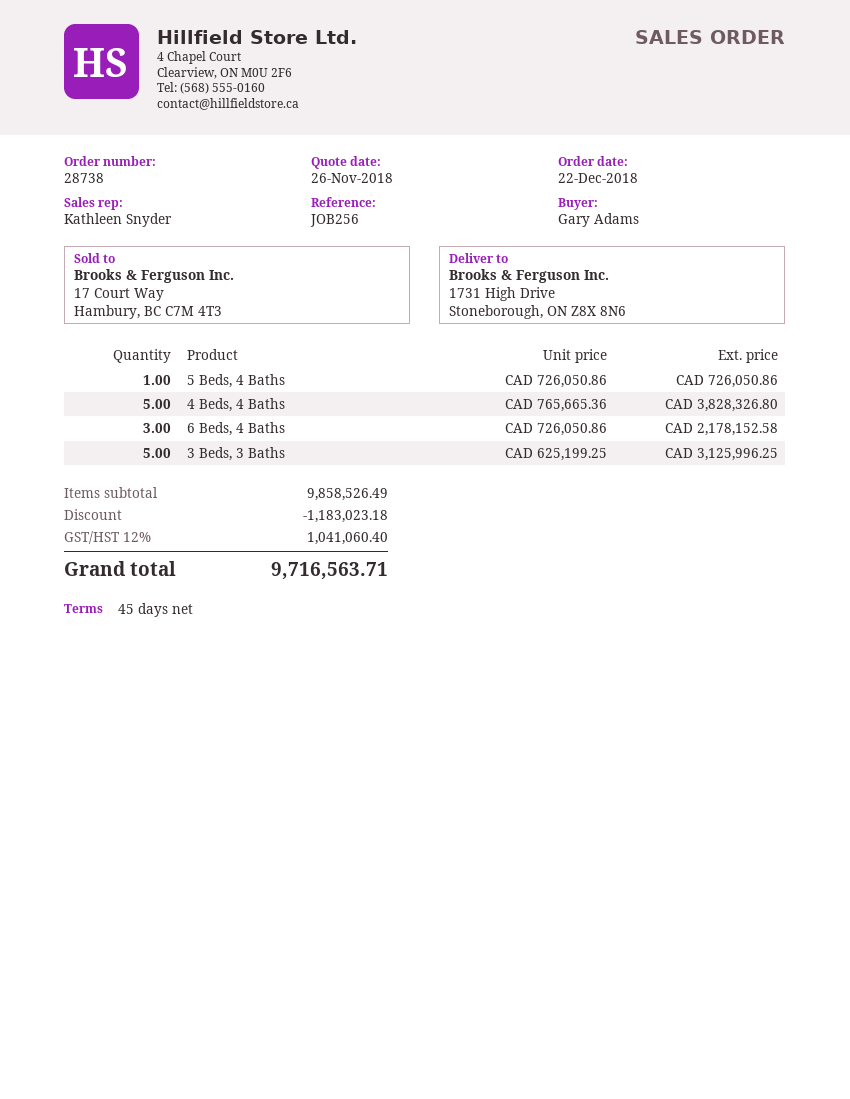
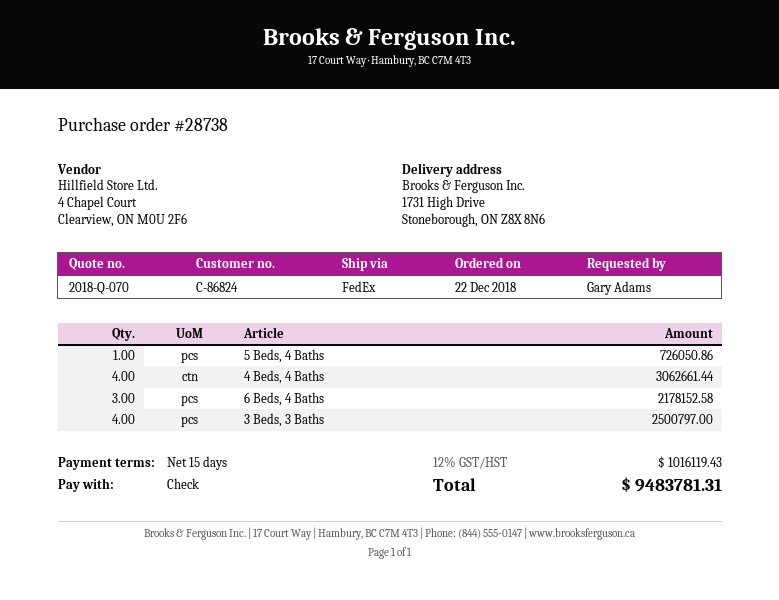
payment terms: 45 days -> 15 days
4 Beds, 4 Baths: 5 for 3828326.80 -> 4 for 3062661.44
3 Beds, 3 Baths: 5 for 3125996.25 -> 4 for 2500797.00
discount: 1183023.18 -> none
tax: 12% = 1041060.40 -> 12% = 1016119.43
total: 9716563.71 -> 9483781.31

